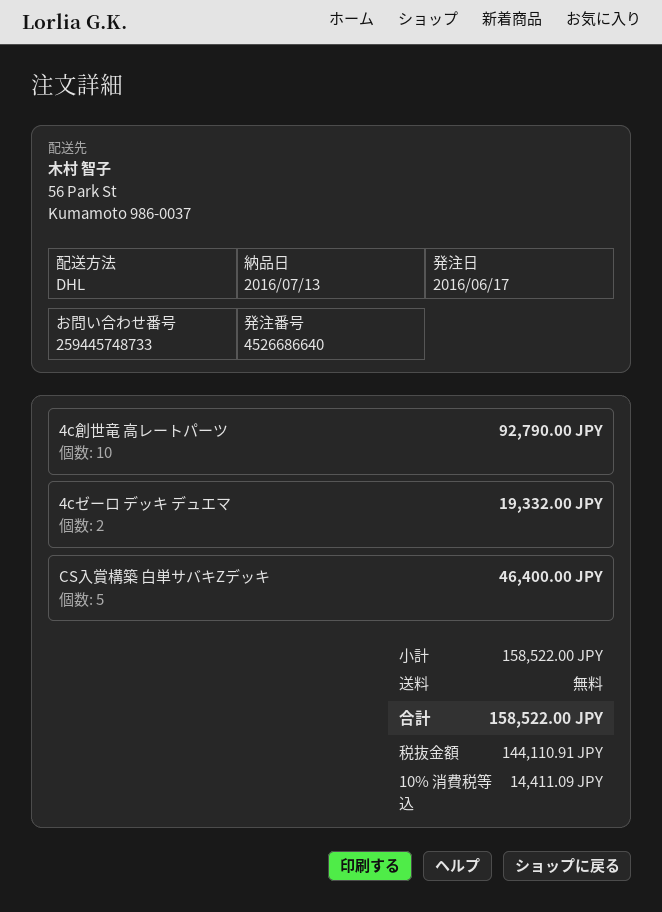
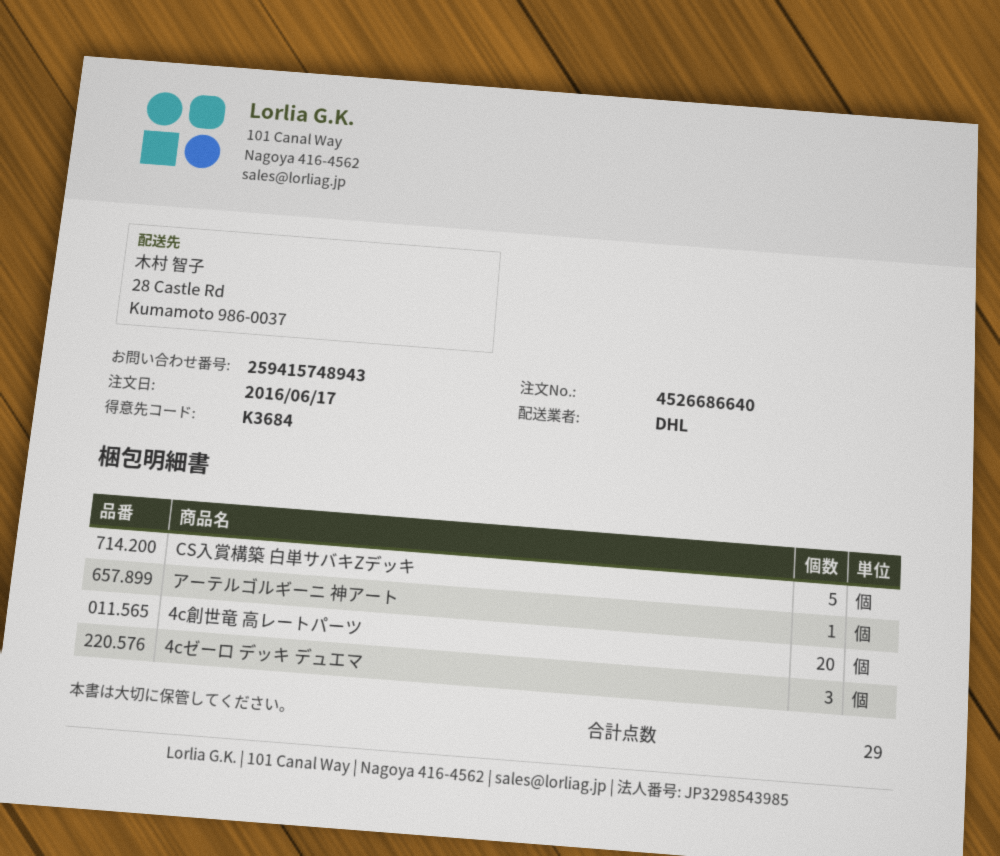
tracking number: 259445748733 -> 259415748943
ship to: 56 Park St, Kumamoto 986-0037 -> 28 Castle Rd, Kumamoto 986-0037
4c創世竜 高レートパーツ: 10 -> 20
4cゼーロ デッキ デュエマ: 2 -> 3
アーテルゴルギーニ 神アート: none -> 1

